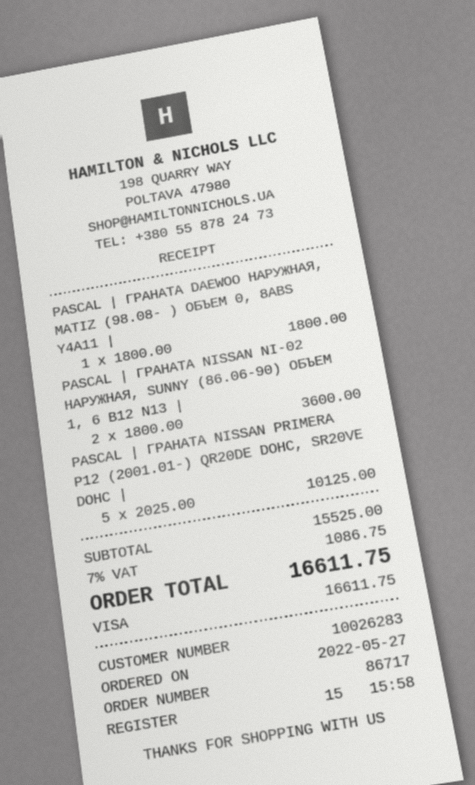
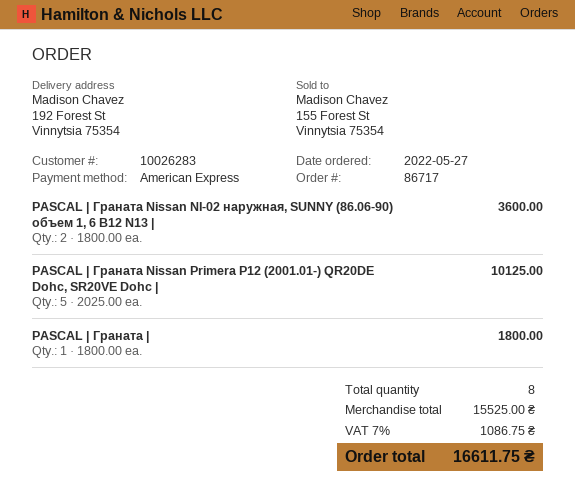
payment method: Visa -> American Express
PASCAL | ГРАНАТА DAEWOO НАРУЖНАЯ, MATIZ (98.08- ) ОБЪЕМ 0, 8ABS Y4A11 |: 1 x 1800.00 = 1800.00 -> none
PASCAL | Граната |: none -> 1 x 1800.00 = 1800.00

